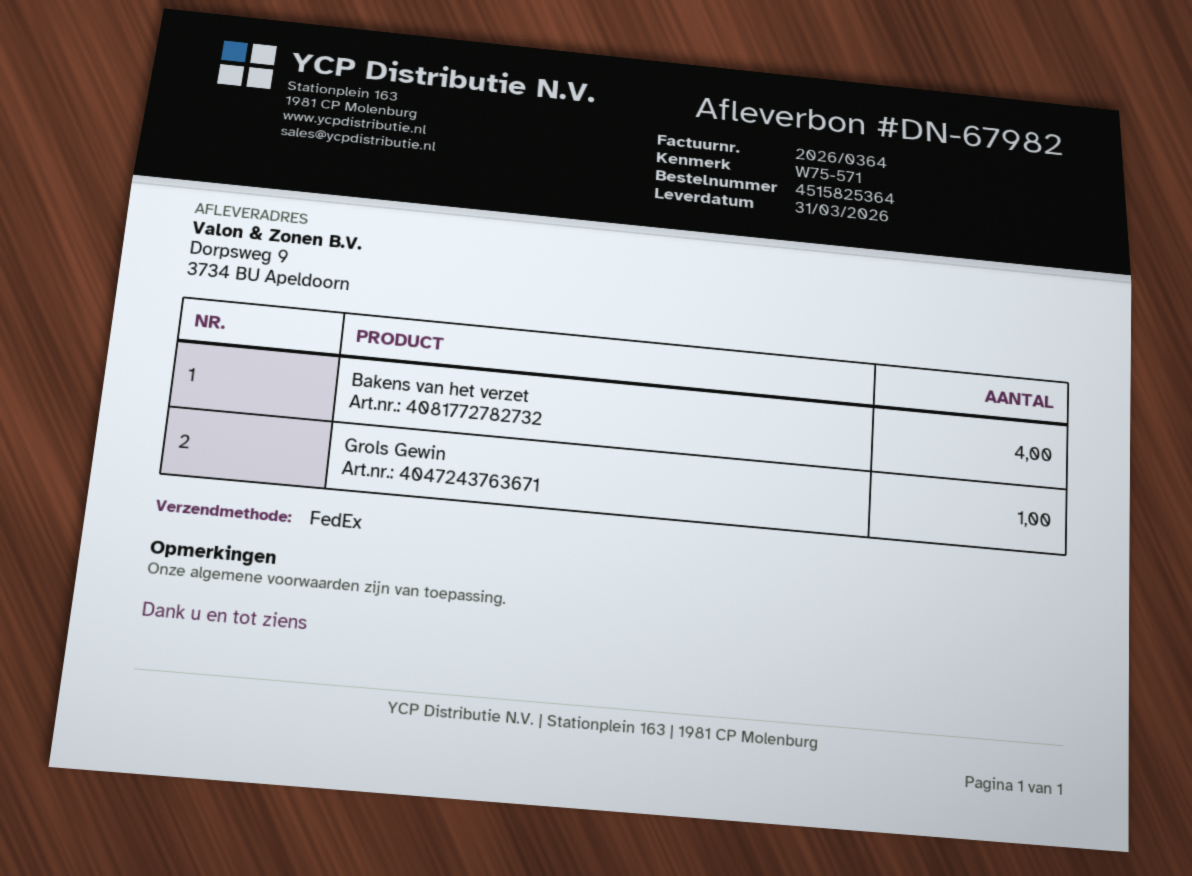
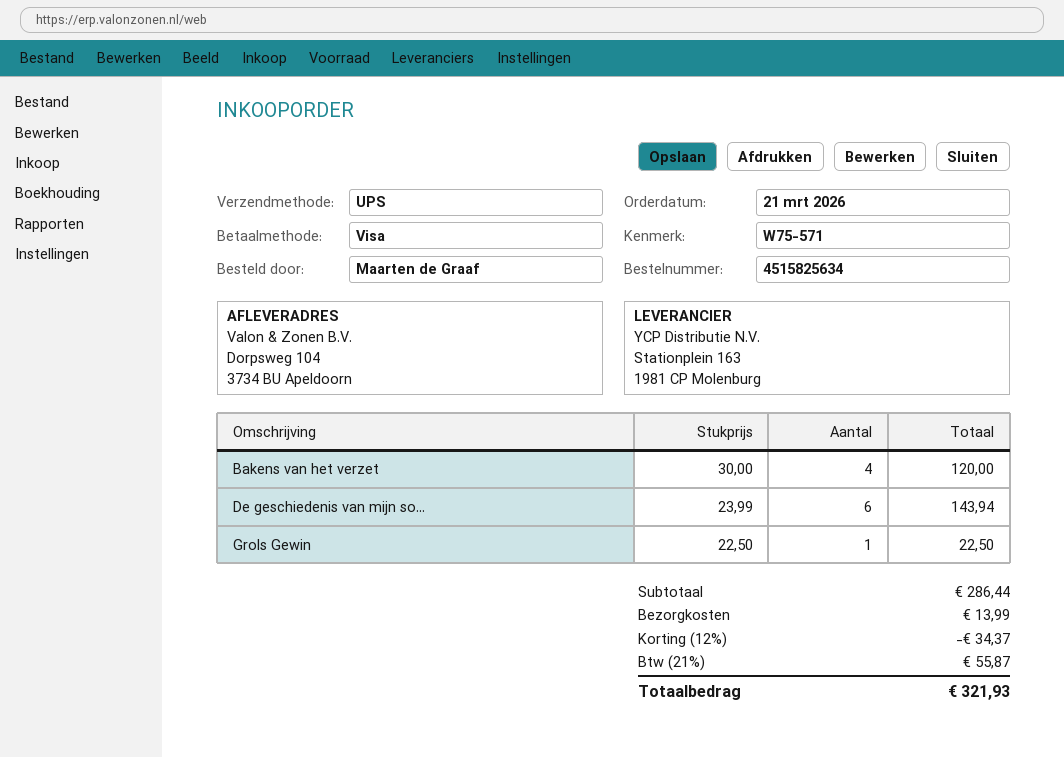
order number: 4515825364 -> 4515825634
shipping method: FedEx -> UPS
ship to: Dorpsweg 9, 3734 BU Apeldoorn -> Dorpsweg 104, 3734 BU Apeldoorn
De geschiedenis van mijn so...: none -> 6

